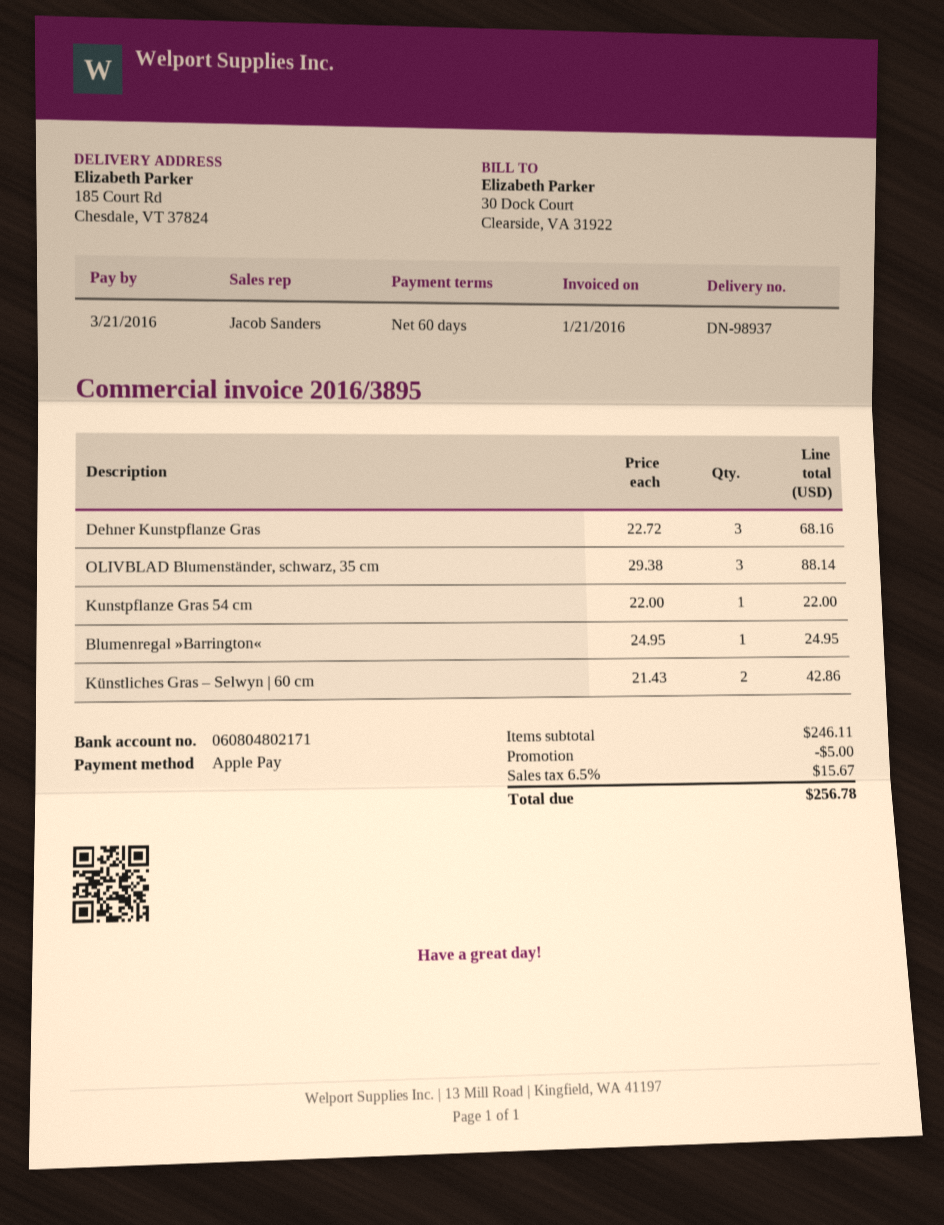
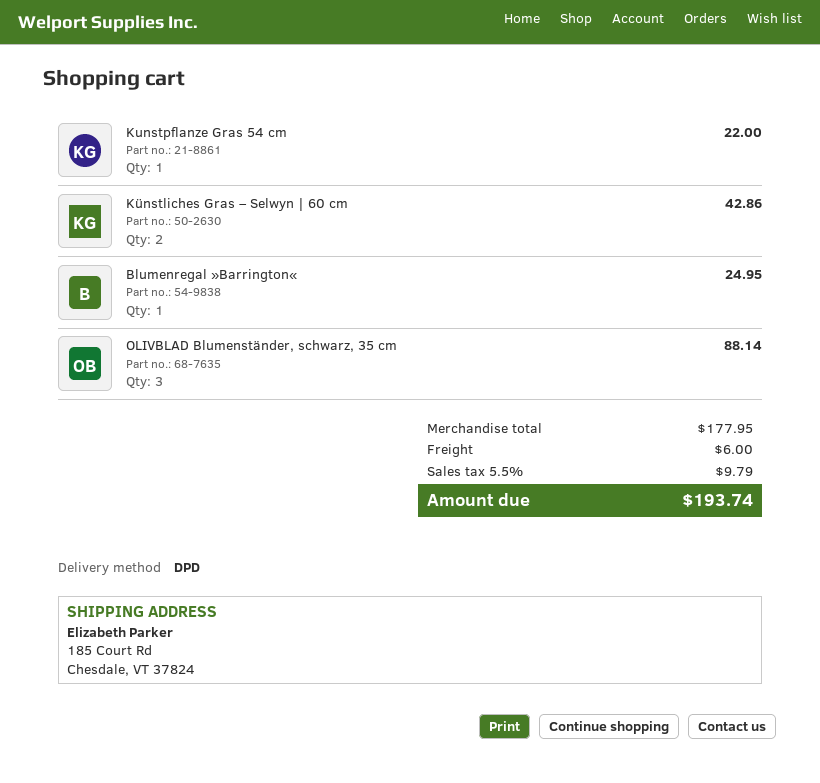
Dehner Kunstpflanze Gras: 3 for 68.16 -> none
subtotal: 246.11 -> 177.95
discount: 5.00 -> none
shipping: none -> 6.00
tax: 6.5% = 15.67 -> 5.5% = 9.79
total: 256.78 -> 193.74

